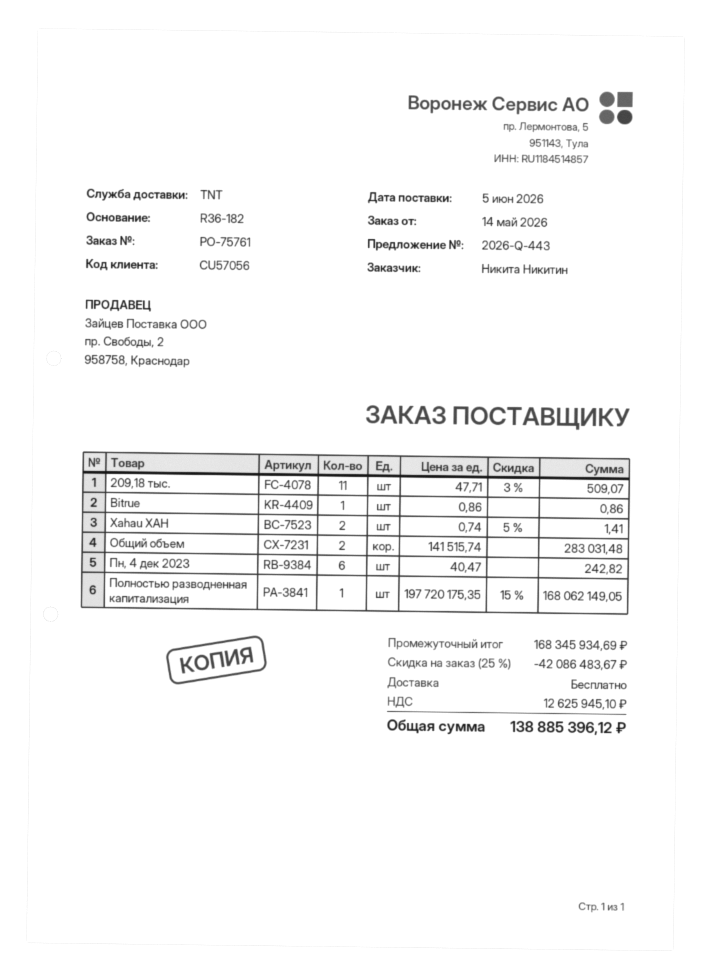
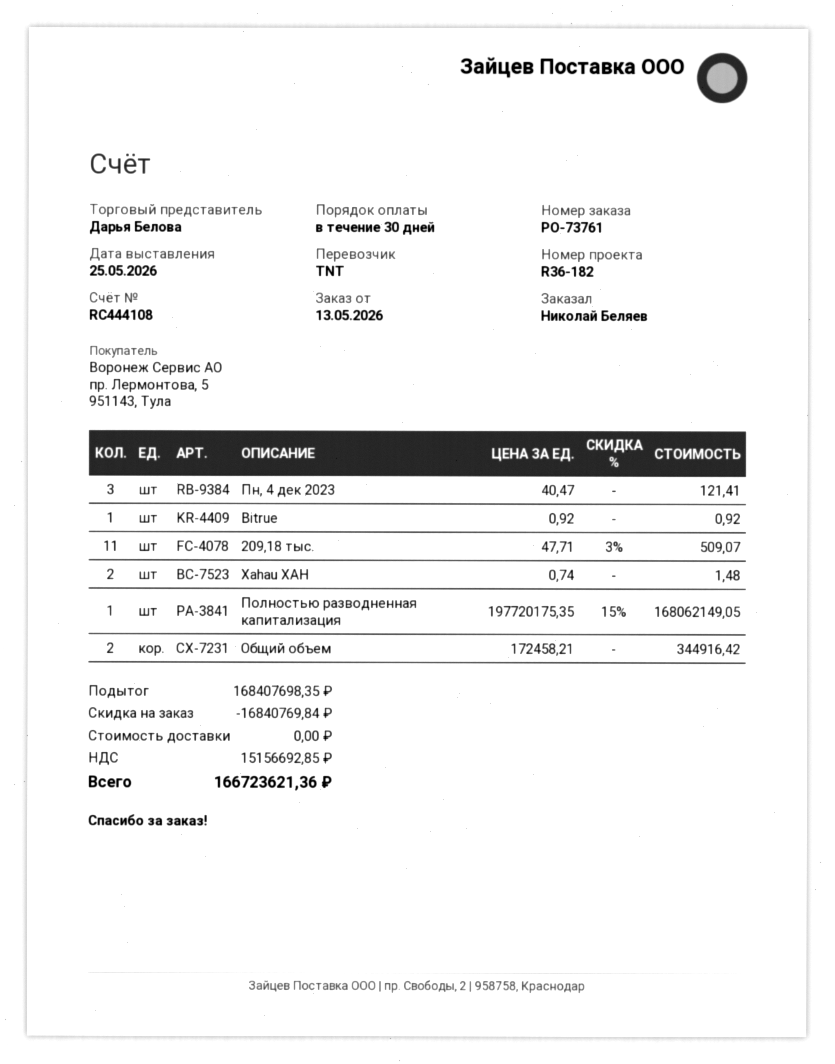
order number: PO-75761 -> PO-73761
order date: 2026-05-14 -> 2026-05-13
ordered by: Никита Никитин -> Николай Беляев
Bitrue: 1 x 0.86 = 0.86 -> 1 x 0.92 = 0.92
Xahau XAH: 2 x 0.74 - 5% = 1.41 -> 2 x 0.74 = 1.48
Общий объем: 2 x 141515.74 = 283031.48 -> 2 x 172458.21 = 344916.42
Пн, 4 дек 2023: 6 x 40.47 = 242.82 -> 3 x 40.47 = 121.41
subtotal: 168345934.69 -> 168407698.35
discount: 42086483.67 -> 16840769.84
tax: 12625945.10 -> 15156692.85
total: 138885396.12 -> 166723621.36

